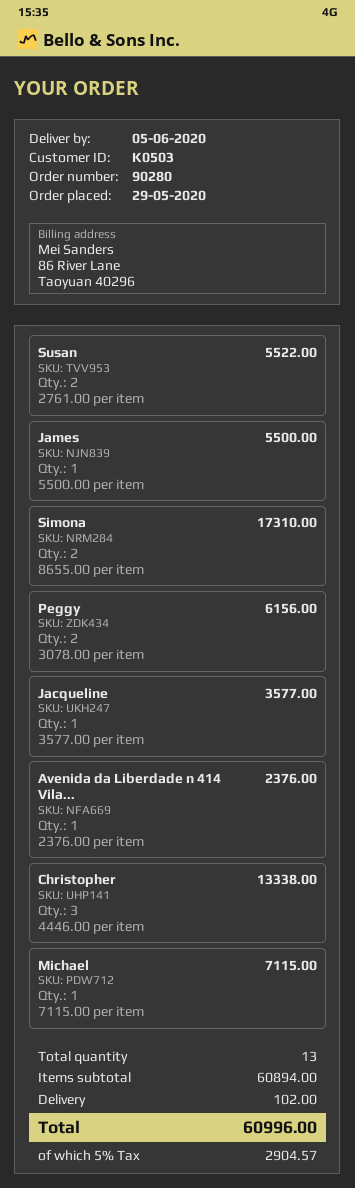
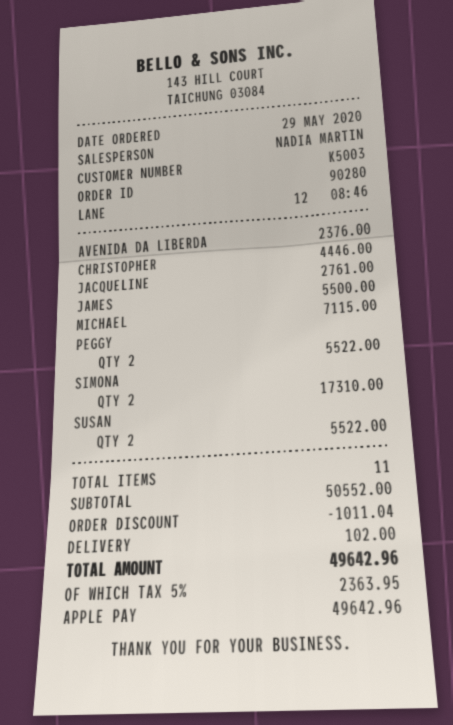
customer number: K0503 -> K5003
Peggy: 2 for 6156.00 -> 2 for 5522.00
Jacqueline: 1 for 3577.00 -> 1 for 2761.00
Christopher: 3 for 13338.00 -> 1 for 4446.00
total quantity: 13 -> 11
subtotal: 60894.00 -> 50552.00
discount: none -> 1011.04
tax: 5% = 2904.57 -> 5% = 2363.95
total: 60996.00 -> 49642.96

